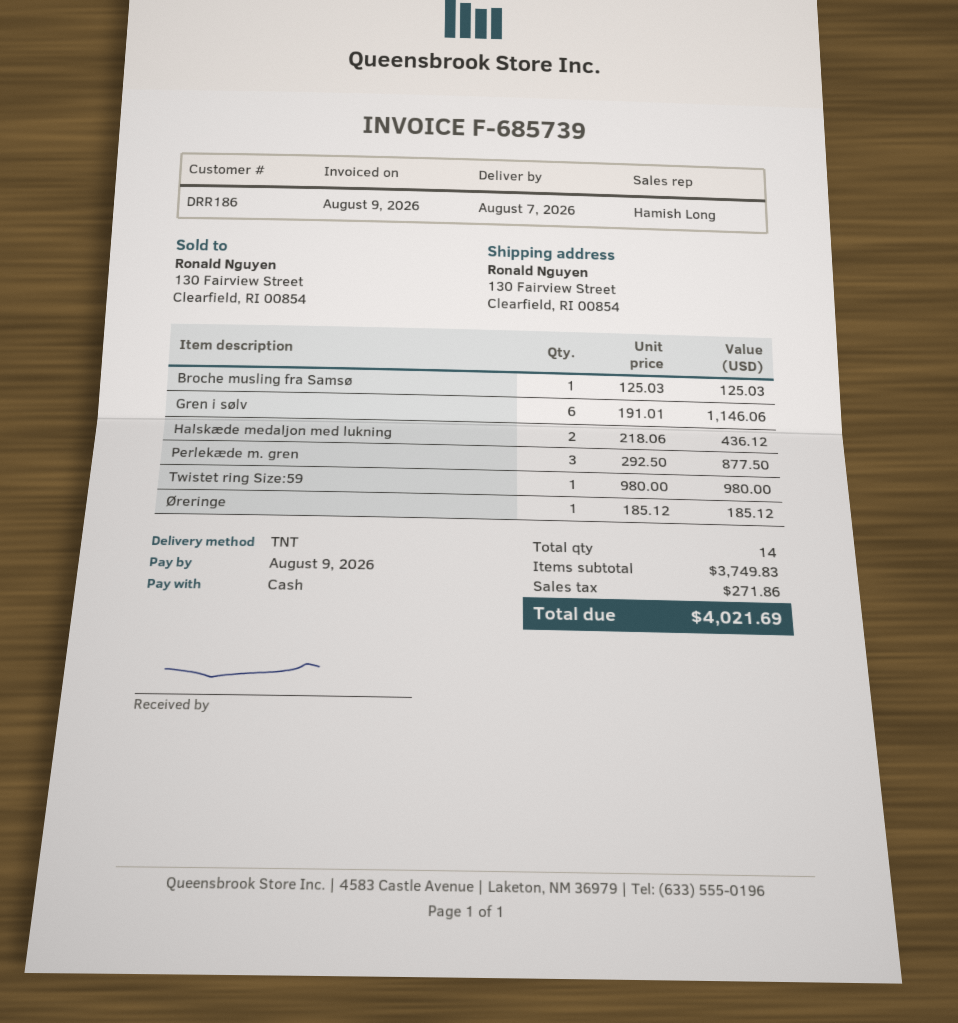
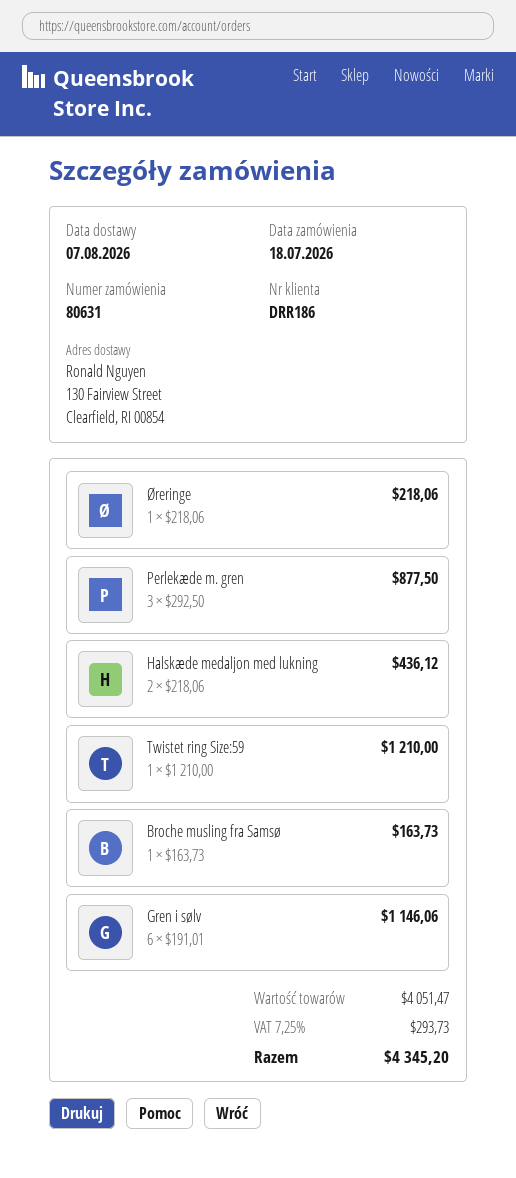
Broche musling fra Samsø: 1 x 125.03 = 125.03 -> 1 x 163.73 = 163.73
Twistet ring Size:59: 1 x 980.00 = 980.00 -> 1 x 1210.00 = 1210.00
Øreringe: 1 x 185.12 = 185.12 -> 1 x 218.06 = 218.06
subtotal: 3749.83 -> 4051.47
tax: 271.86 -> 293.73
total: 4021.69 -> 4345.20

